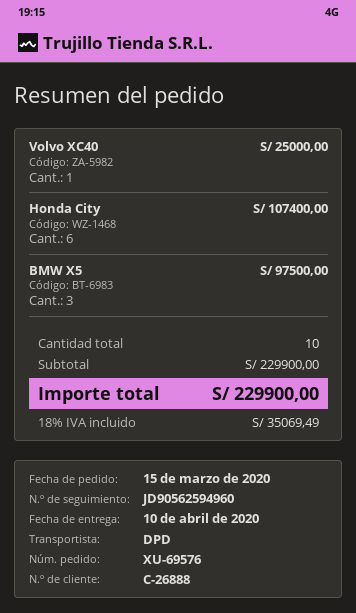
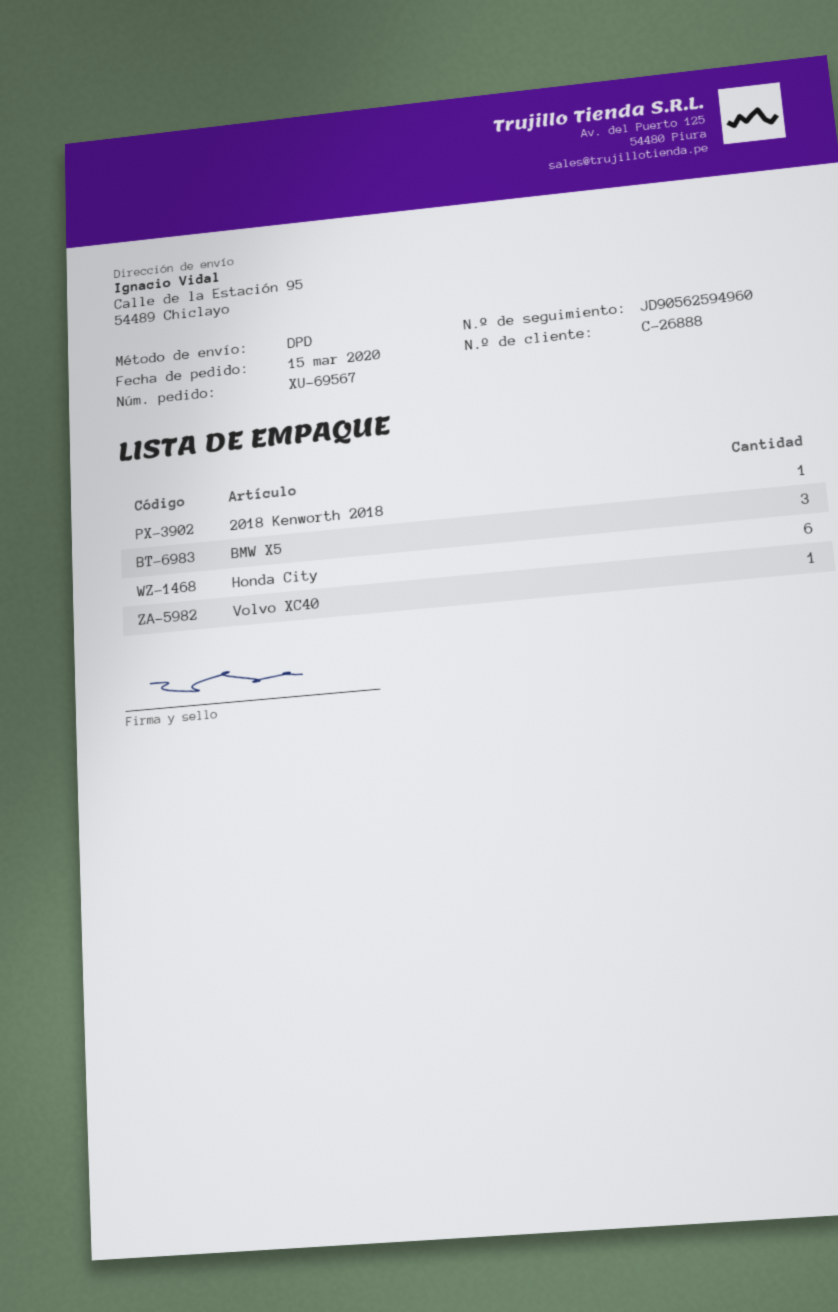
order number: XU-69576 -> XU-69567
2018 Kenworth 2018: none -> 1

